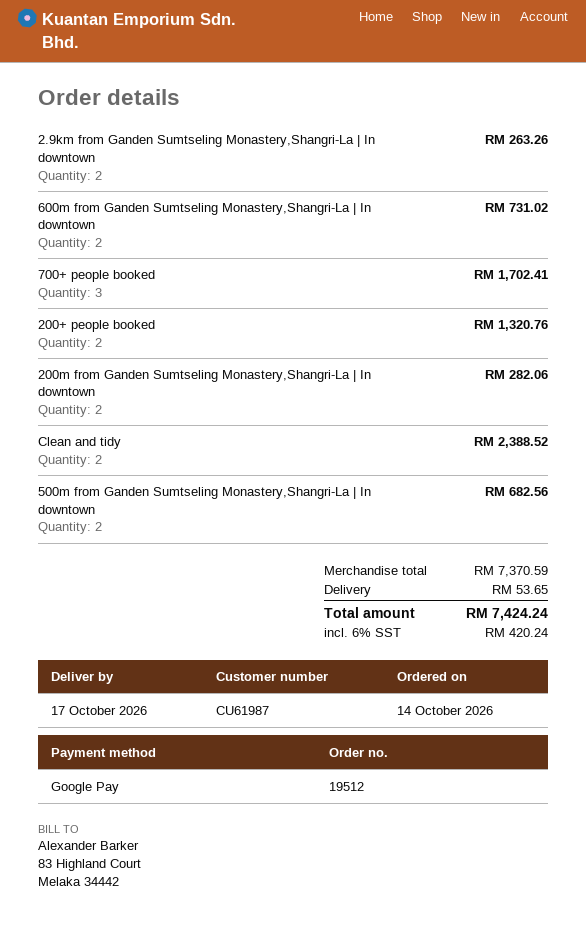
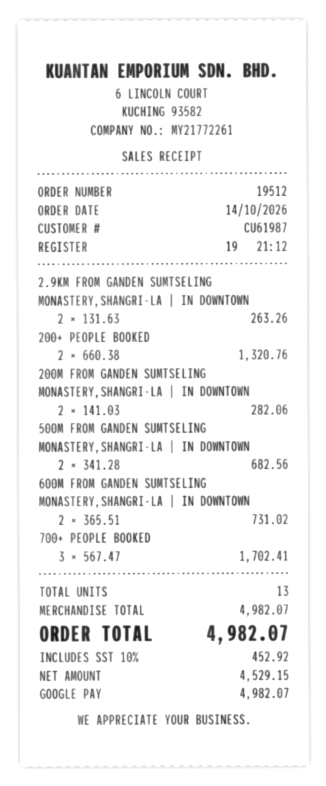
Clean and tidy: 2 for 2388.52 -> none
subtotal: 7370.59 -> 4982.07
shipping: 53.65 -> none
tax: 6% = 420.24 -> 10% = 452.92
total: 7424.24 -> 4982.07

